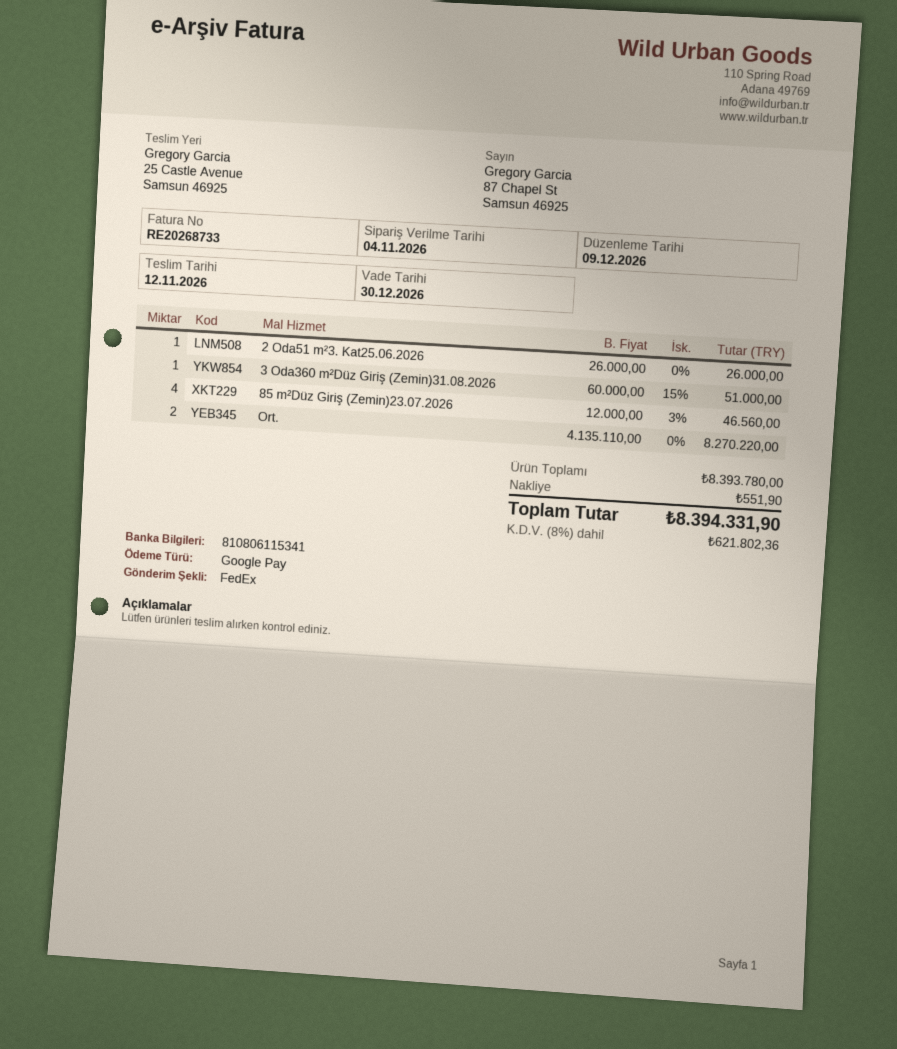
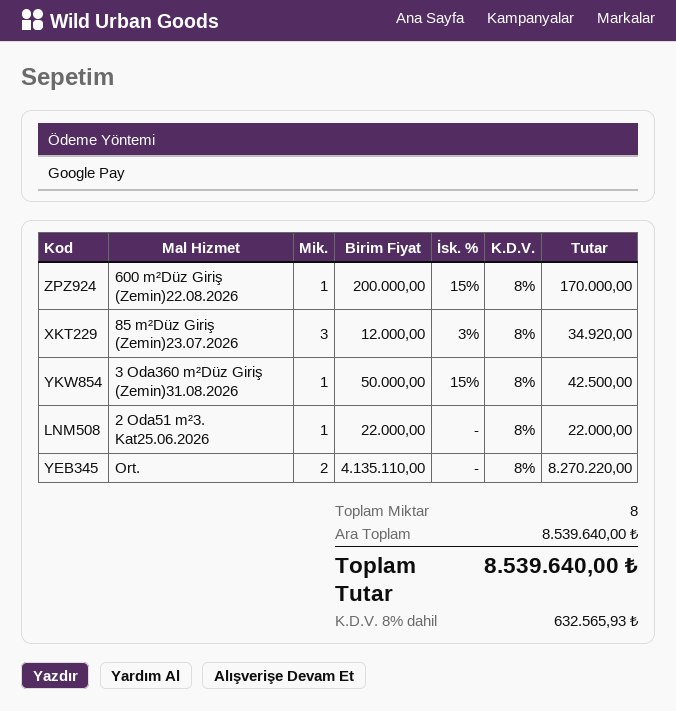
2 Oda51 m²3. Kat25.06.2026: 1 x 26000.00 = 26000.00 -> 1 x 22000.00 = 22000.00
3 Oda360 m²Düz Giriş (Zemin)31.08.2026: 1 x 60000.00 - 15% = 51000.00 -> 1 x 50000.00 - 15% = 42500.00
85 m²Düz Giriş (Zemin)23.07.2026: 4 x 12000.00 - 3% = 46560.00 -> 3 x 12000.00 - 3% = 34920.00
600 m²Düz Giriş (Zemin)22.08.2026: none -> 1 x 200000.00 - 15% = 170000.00
subtotal: 8393780.00 -> 8539640.00
shipping: 551.90 -> none
tax: 8% = 621802.36 -> 8% = 632565.93
total: 8394331.90 -> 8539640.00

